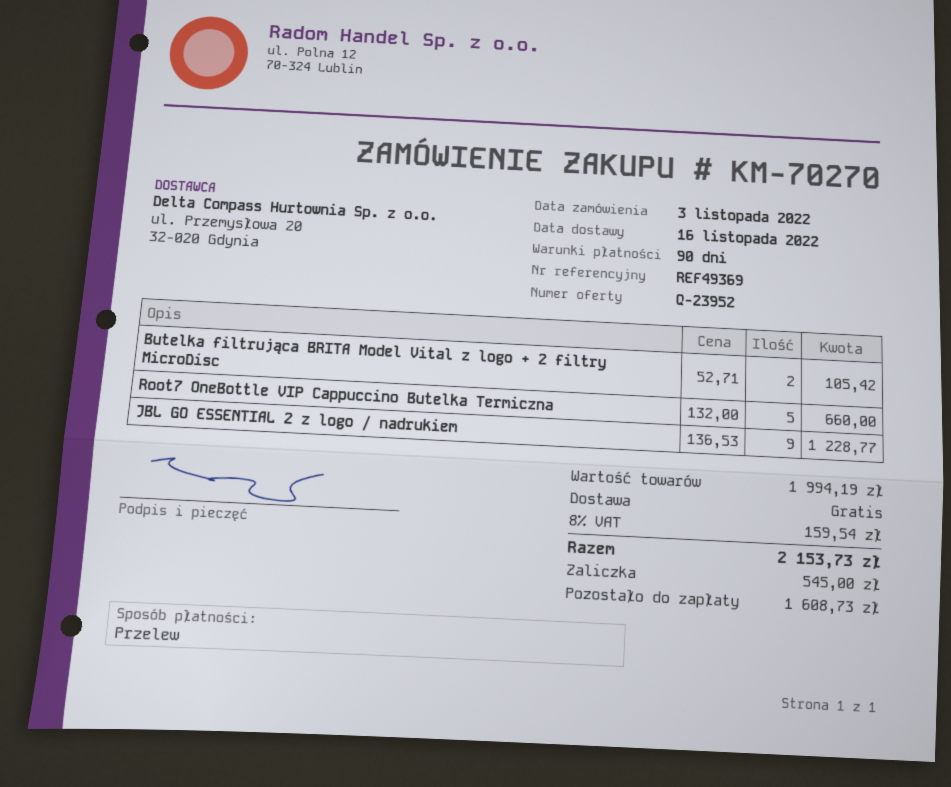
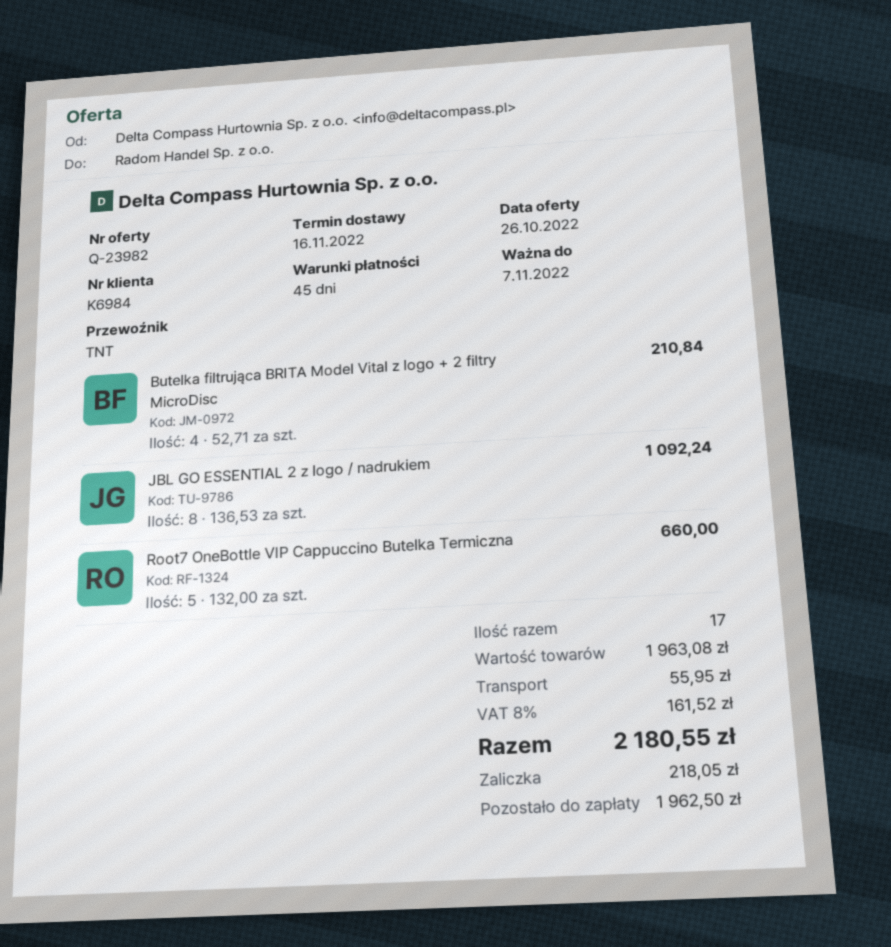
quote number: Q-23952 -> Q-23982
payment terms: 90 days -> 45 days
Butelka filtrująca BRITA Model Vital z logo + 2 filtry MicroDisc: 2 x 52.71 = 105.42 -> 4 x 52.71 = 210.84
JBL GO ESSENTIAL 2 z logo / nadrukiem: 9 x 136.53 = 1228.77 -> 8 x 136.53 = 1092.24
subtotal: 1994.19 -> 1963.08
shipping: 0.00 -> 55.95
tax: 8% = 159.54 -> 8% = 161.52
total: 2153.73 -> 2180.55
deposit: 545.00 -> 218.05
balance: 1608.73 -> 1962.50

